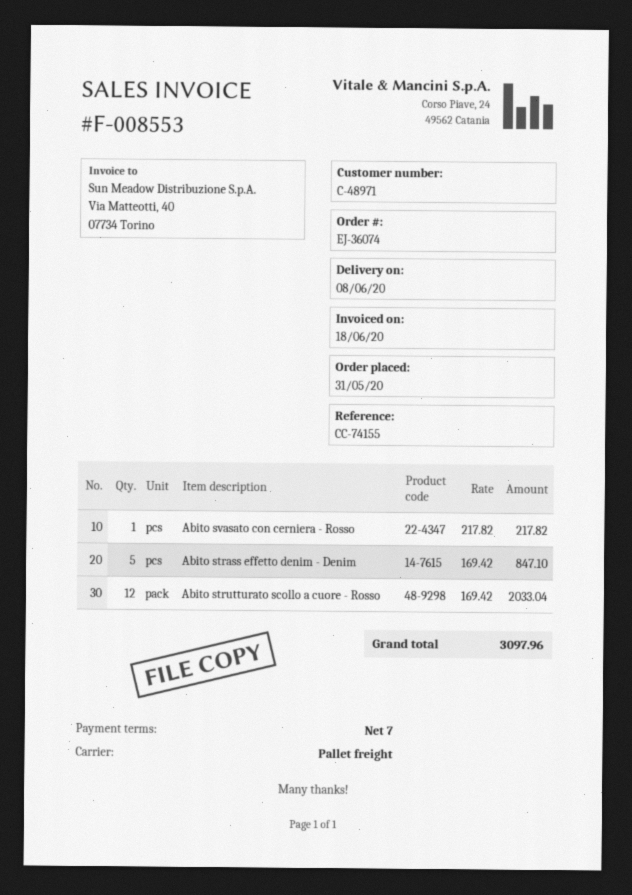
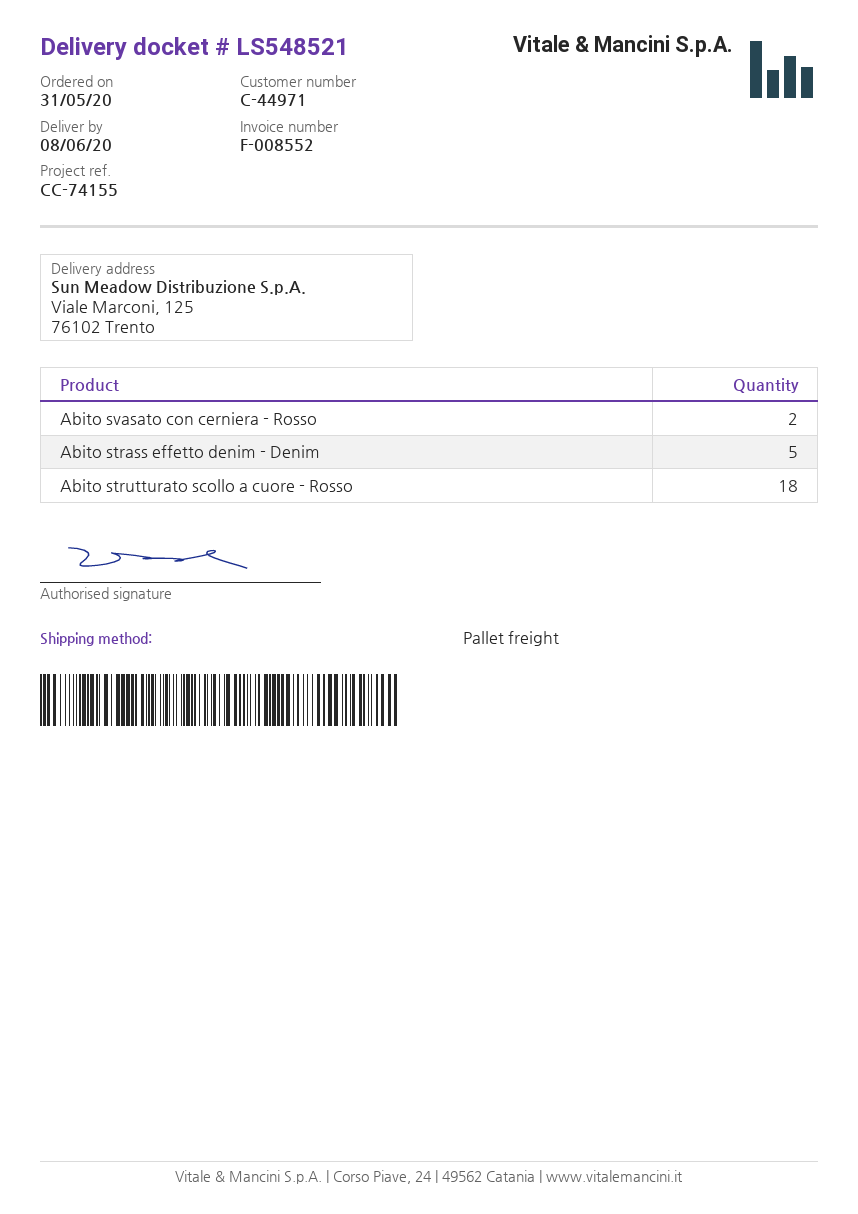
invoice number: F-008553 -> F-008552
customer number: C-48971 -> C-44971
Abito svasato con cerniera - Rosso: 1 -> 2
Abito strutturato scollo a cuore - Rosso: 12 -> 18

